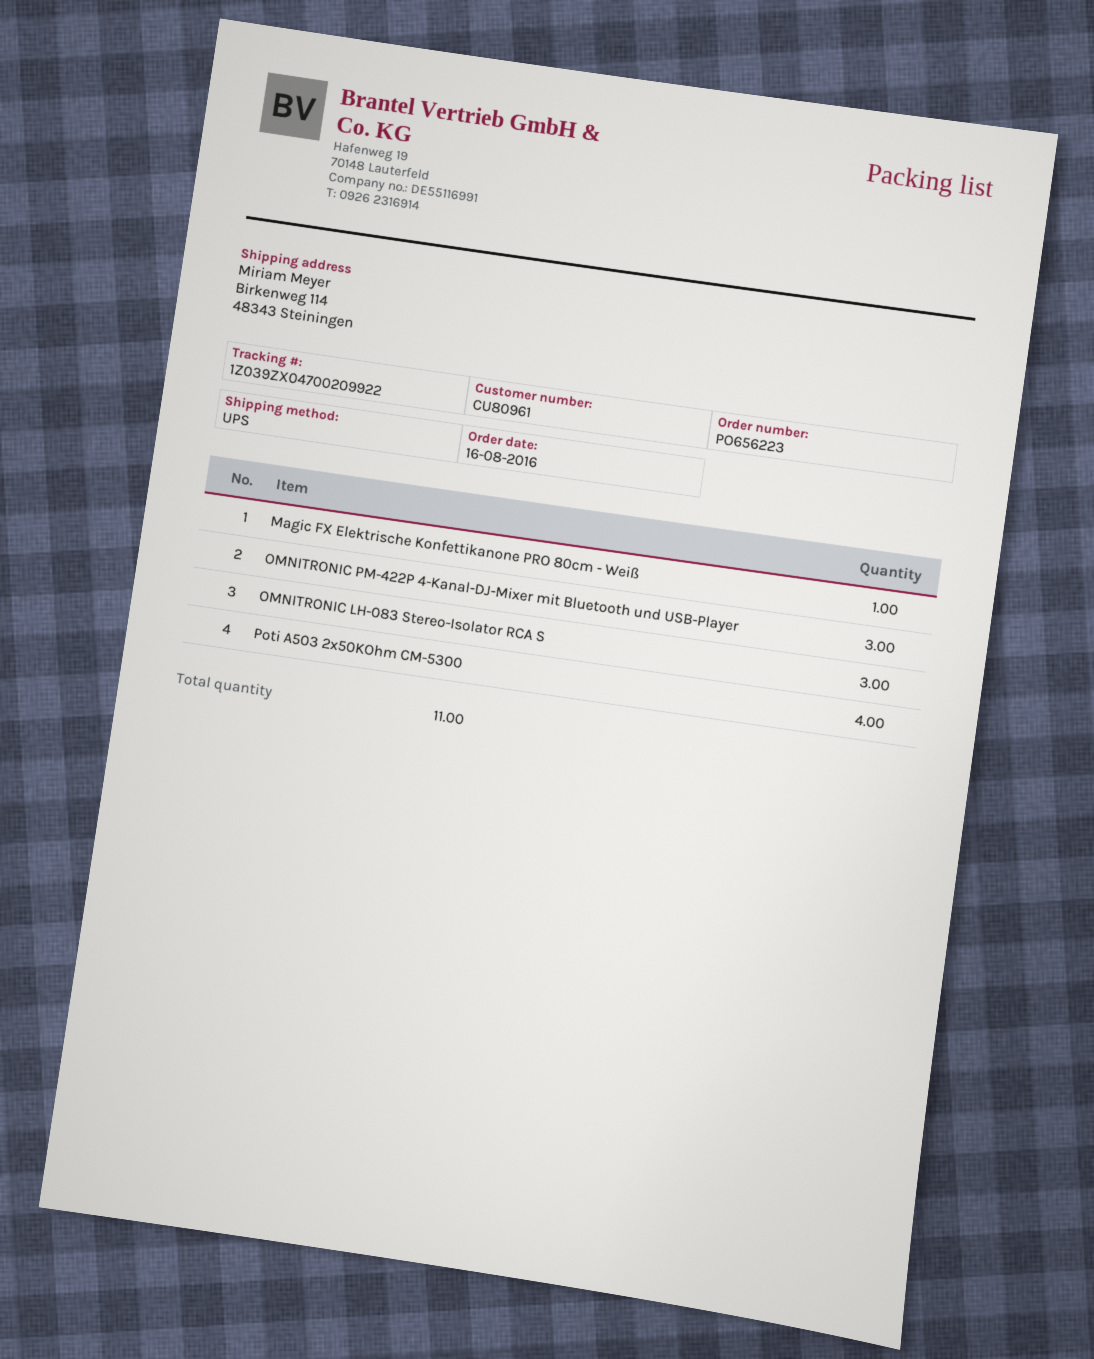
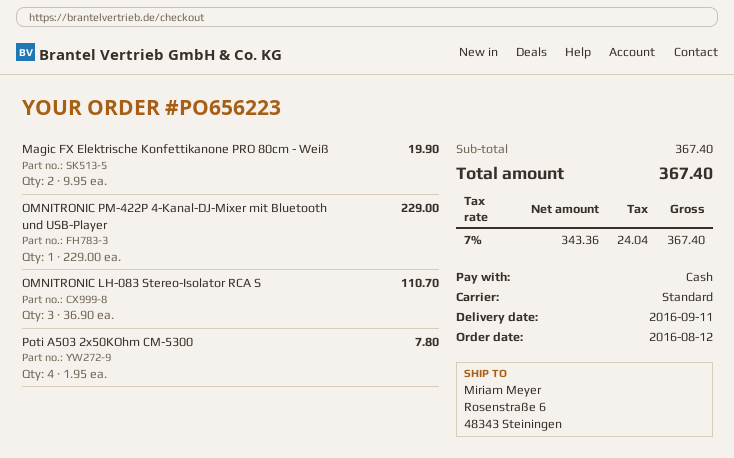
order date: 2016-08-16 -> 2016-08-12
shipping method: UPS -> standard
ship to: Birkenweg 114, 48343 Steiningen -> Rosenstraße 6, 48343 Steiningen
Magic FX Elektrische Konfettikanone PRO 80cm - Weiß: 1 -> 2
OMNITRONIC PM-422P 4-Kanal-DJ-Mixer mit Bluetooth und USB-Player: 3 -> 1

